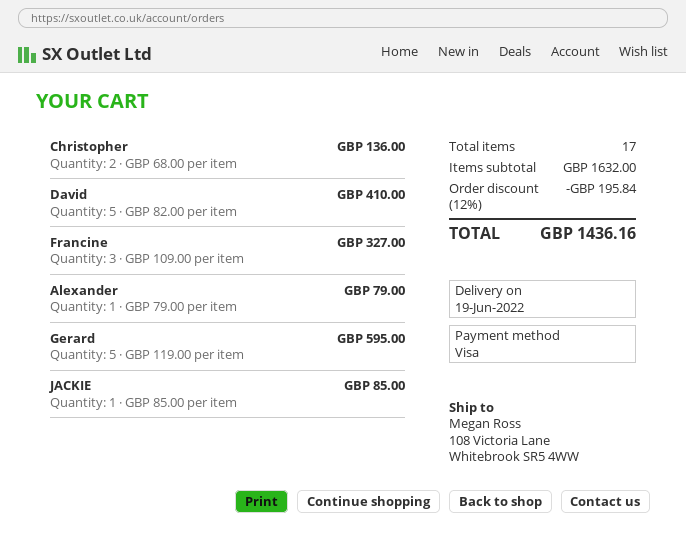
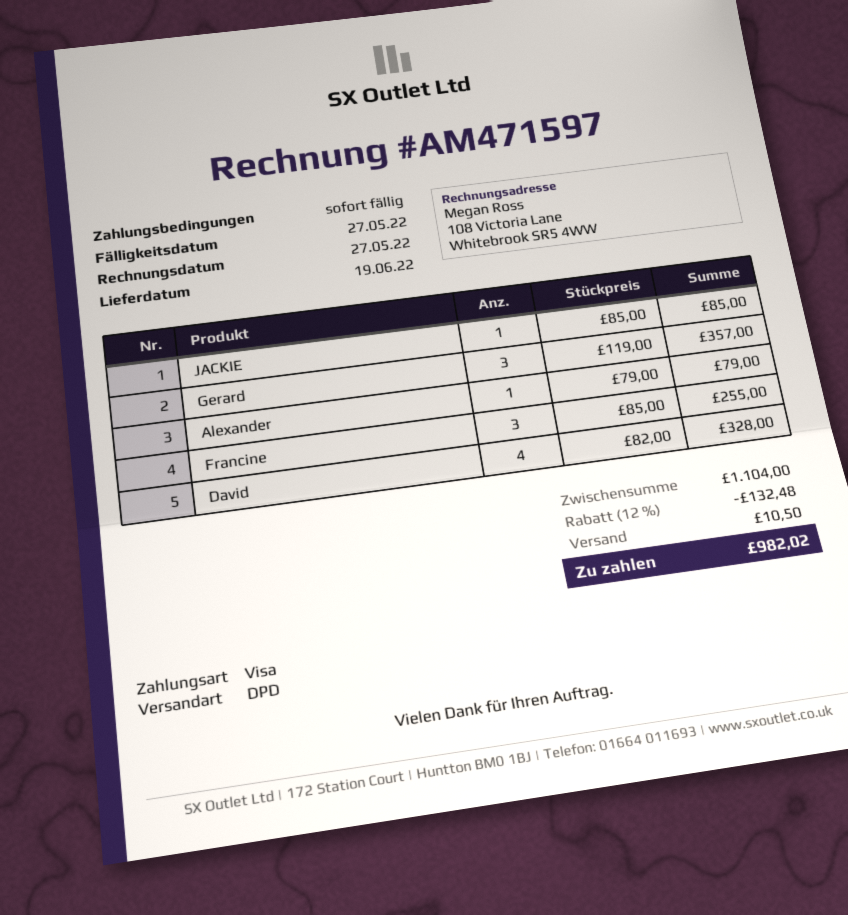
Christopher: 2 x 68.00 = 136.00 -> none
David: 5 x 82.00 = 410.00 -> 4 x 82.00 = 328.00
Francine: 3 x 109.00 = 327.00 -> 3 x 85.00 = 255.00
Gerard: 5 x 119.00 = 595.00 -> 3 x 119.00 = 357.00
subtotal: 1632.00 -> 1104.00
discount: 12% = 195.84 -> 12% = 132.48
shipping: none -> 10.50
total: 1436.16 -> 982.02

